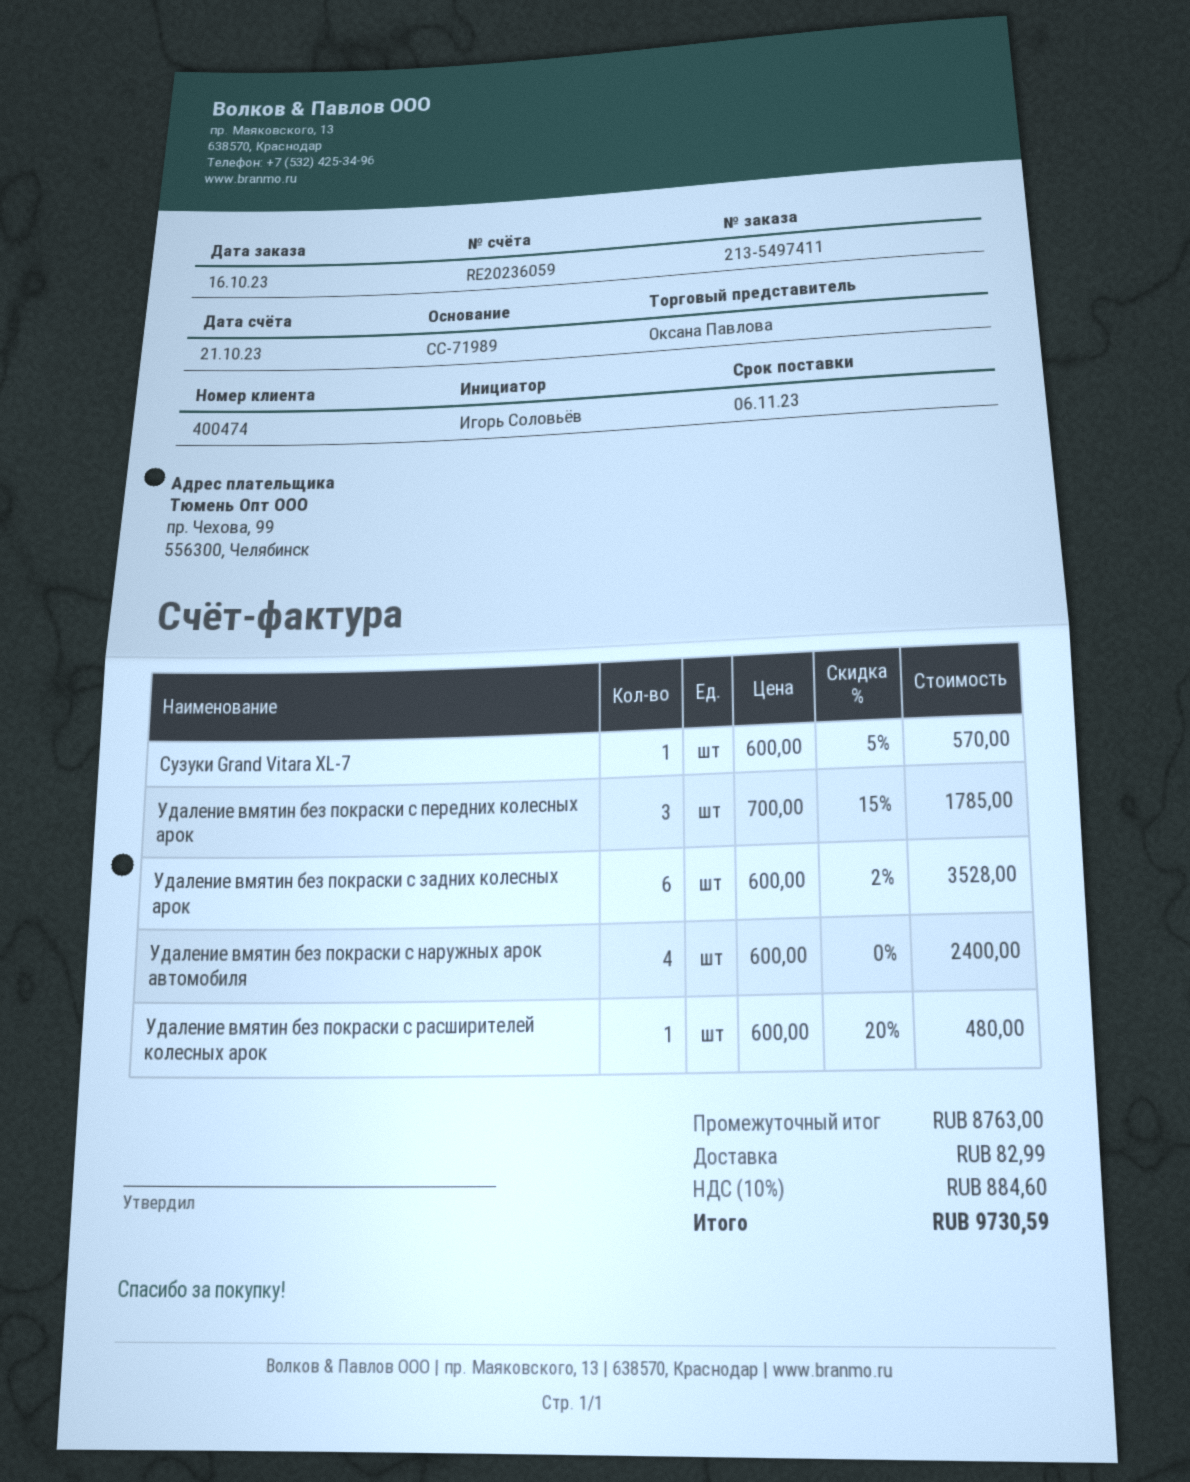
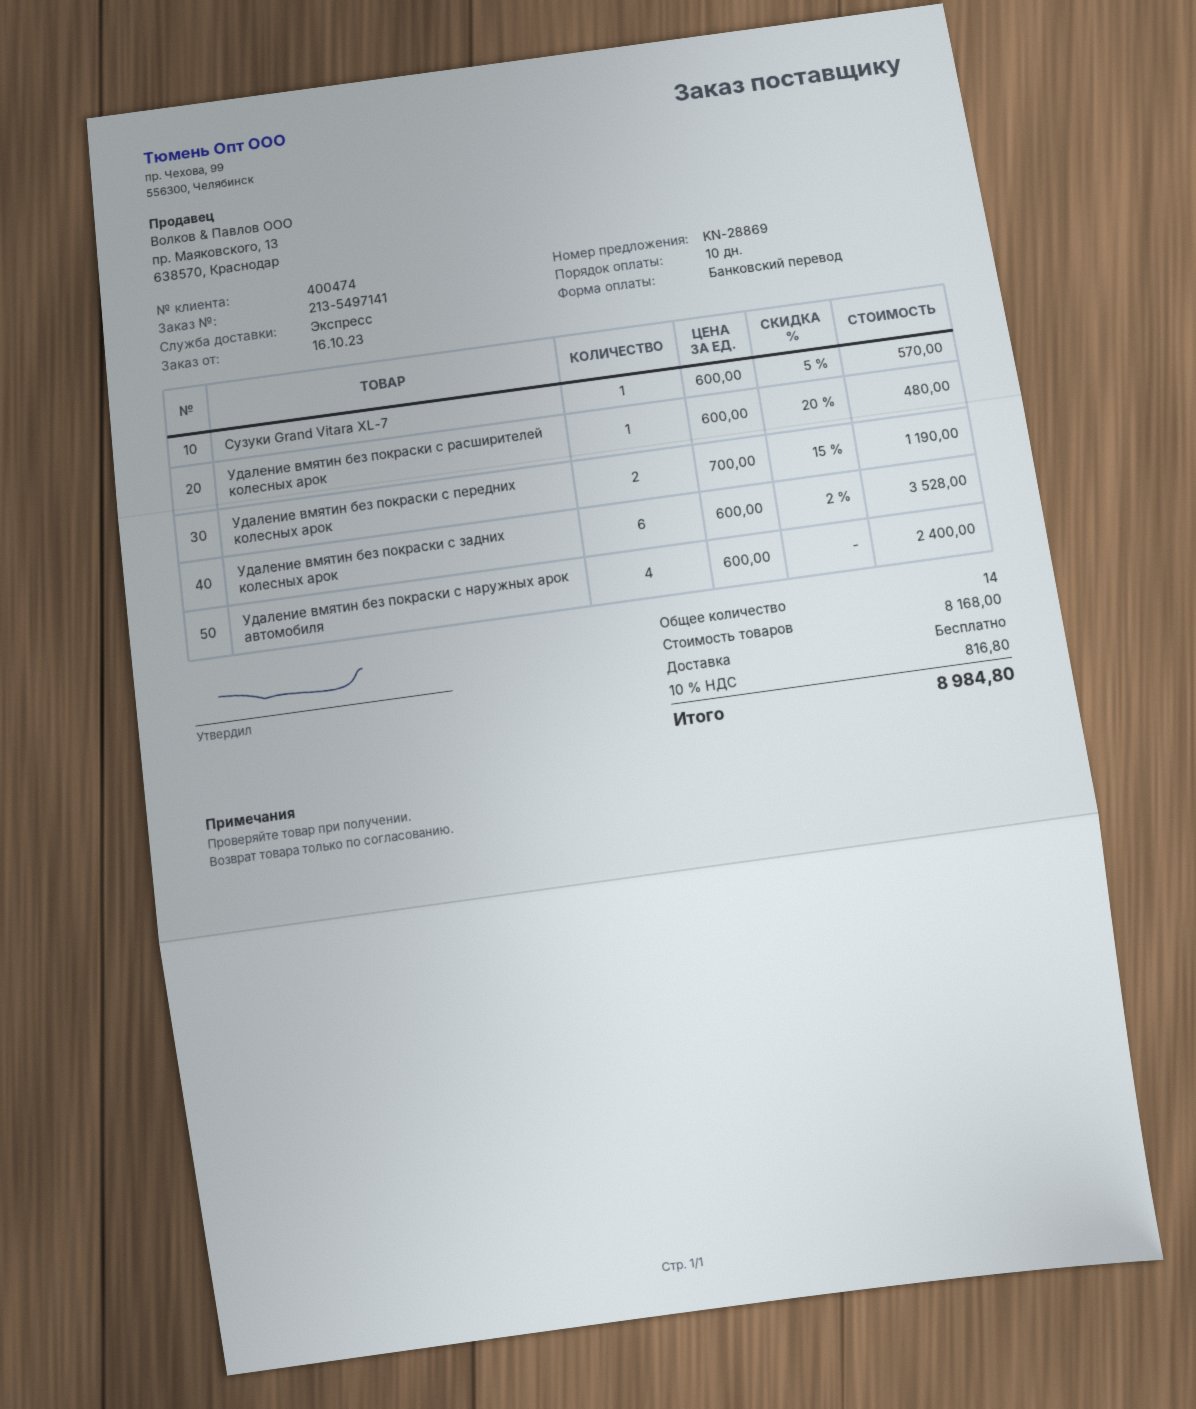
order number: 213-5497411 -> 213-5497141
Удаление вмятин без покраски с передних колесных арок: 3 x 700.00 - 15% = 1785.00 -> 2 x 700.00 - 15% = 1190.00
subtotal: 8763.00 -> 8168.00
shipping: 82.99 -> 0.00
tax: 10% = 884.60 -> 10% = 816.80
total: 9730.59 -> 8984.80

